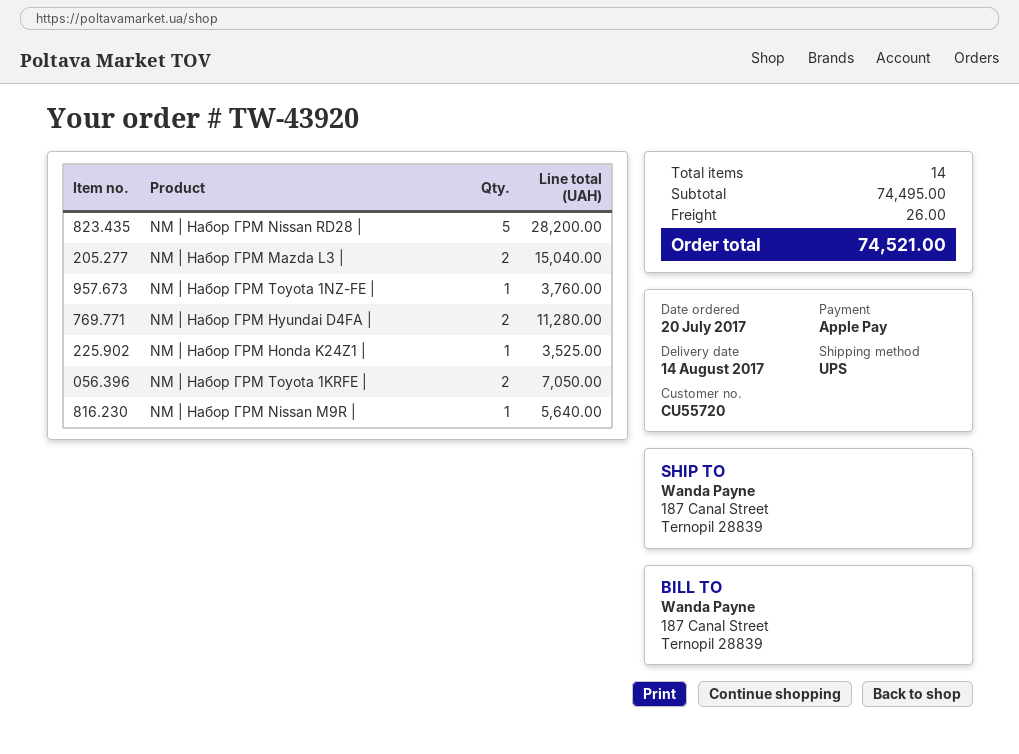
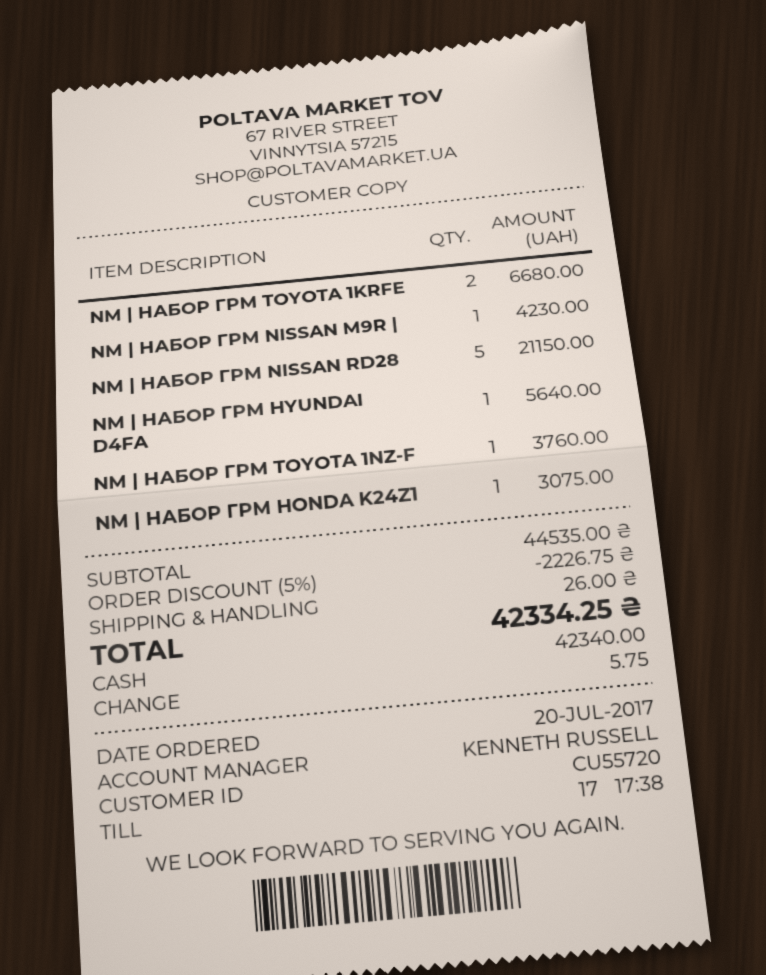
payment method: Apple Pay -> cash
NM | Набор ГРМ Nissan RD28 |: 5 for 28200.00 -> 5 for 21150.00
NM | Набор ГРМ Mazda L3 |: 2 for 15040.00 -> none
NM | Набор ГРМ Hyundai D4FA |: 2 for 11280.00 -> 1 for 5640.00
NM | Набор ГРМ Honda K24Z1 |: 1 for 3525.00 -> 1 for 3075.00
NM | Набор ГРМ Toyota 1KRFE |: 2 for 7050.00 -> 2 for 6680.00
NM | Набор ГРМ Nissan M9R |: 1 for 5640.00 -> 1 for 4230.00
subtotal: 74495.00 -> 44535.00
discount: none -> 5% = 2226.75
total: 74521.00 -> 42334.25

